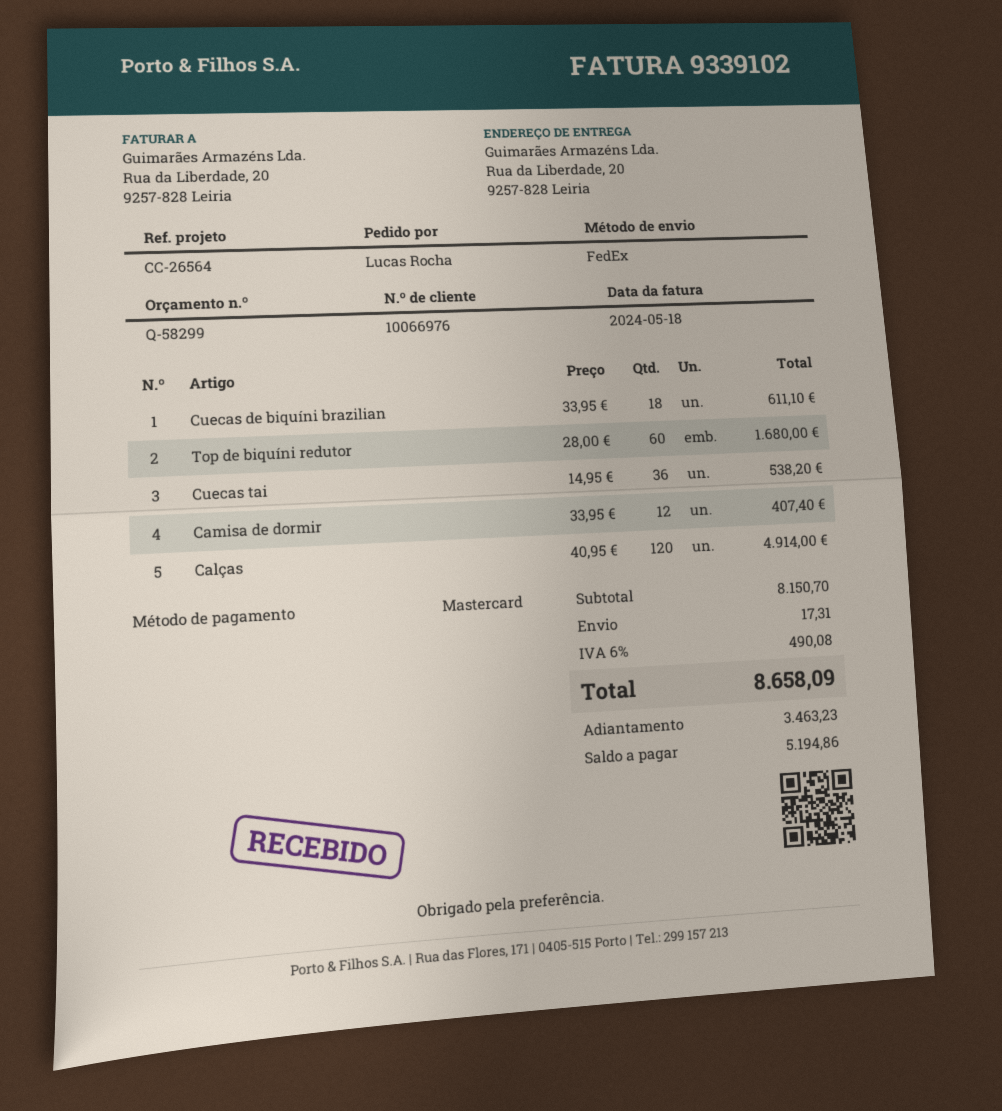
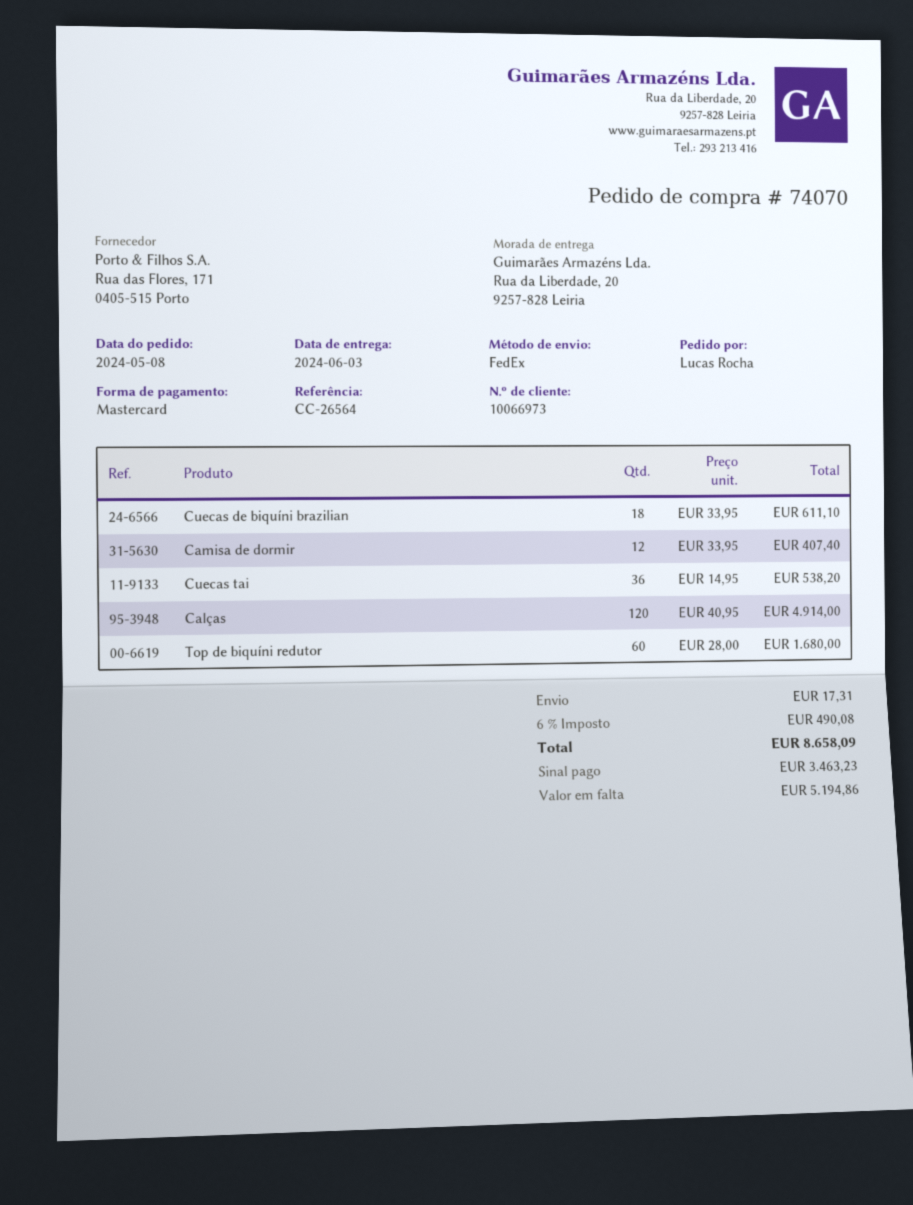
customer number: 10066976 -> 10066973

